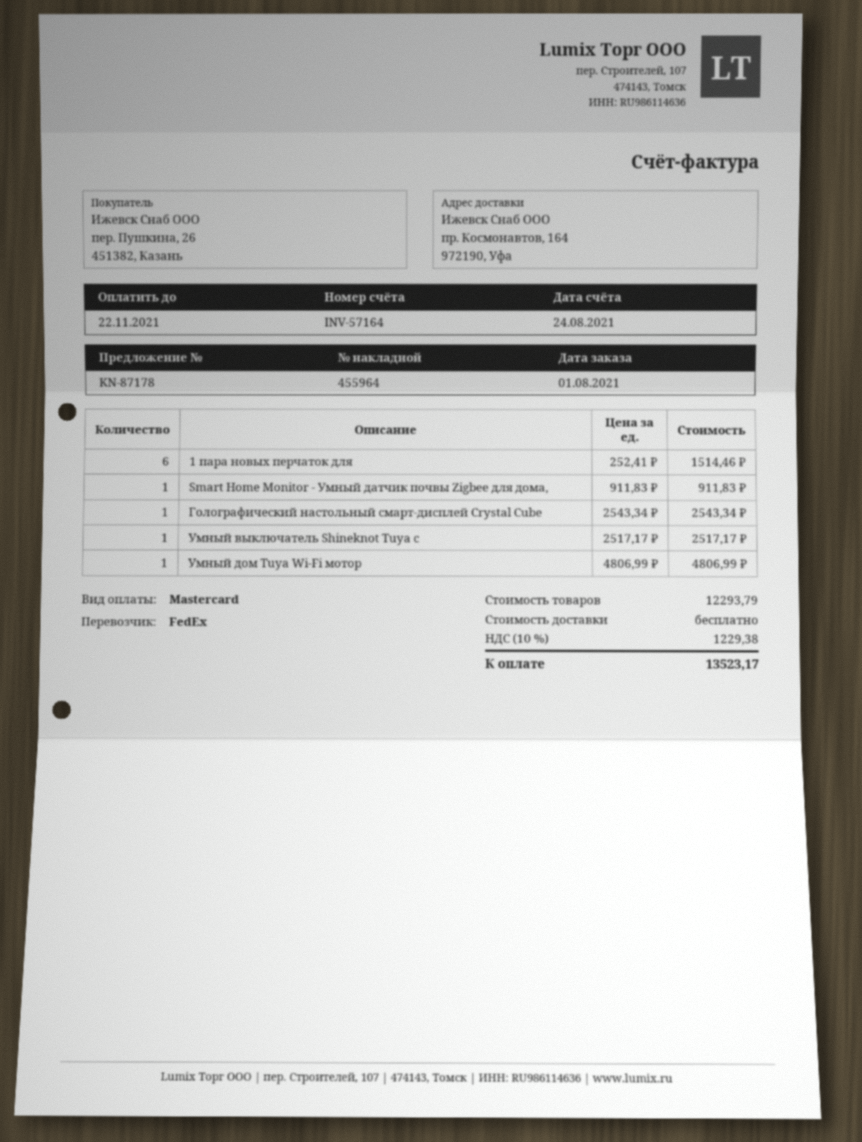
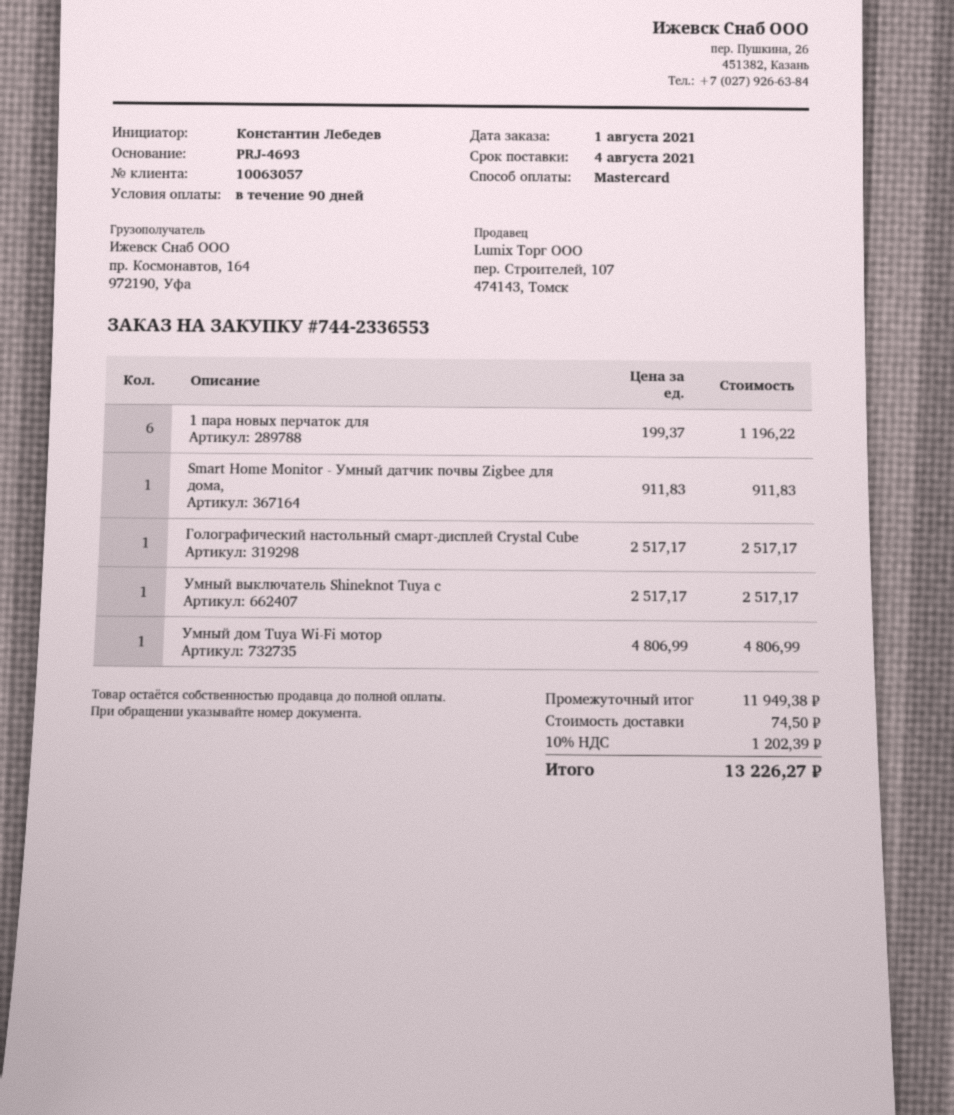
1 пара новых перчаток для: 6 x 252.41 = 1514.46 -> 6 x 199.37 = 1196.22
Голографический настольный смарт-дисплей Crystal Cube: 1 x 2543.34 = 2543.34 -> 1 x 2517.17 = 2517.17
subtotal: 12293.79 -> 11949.38
shipping: 0.00 -> 74.50
tax: 10% = 1229.38 -> 10% = 1202.39
total: 13523.17 -> 13226.27

